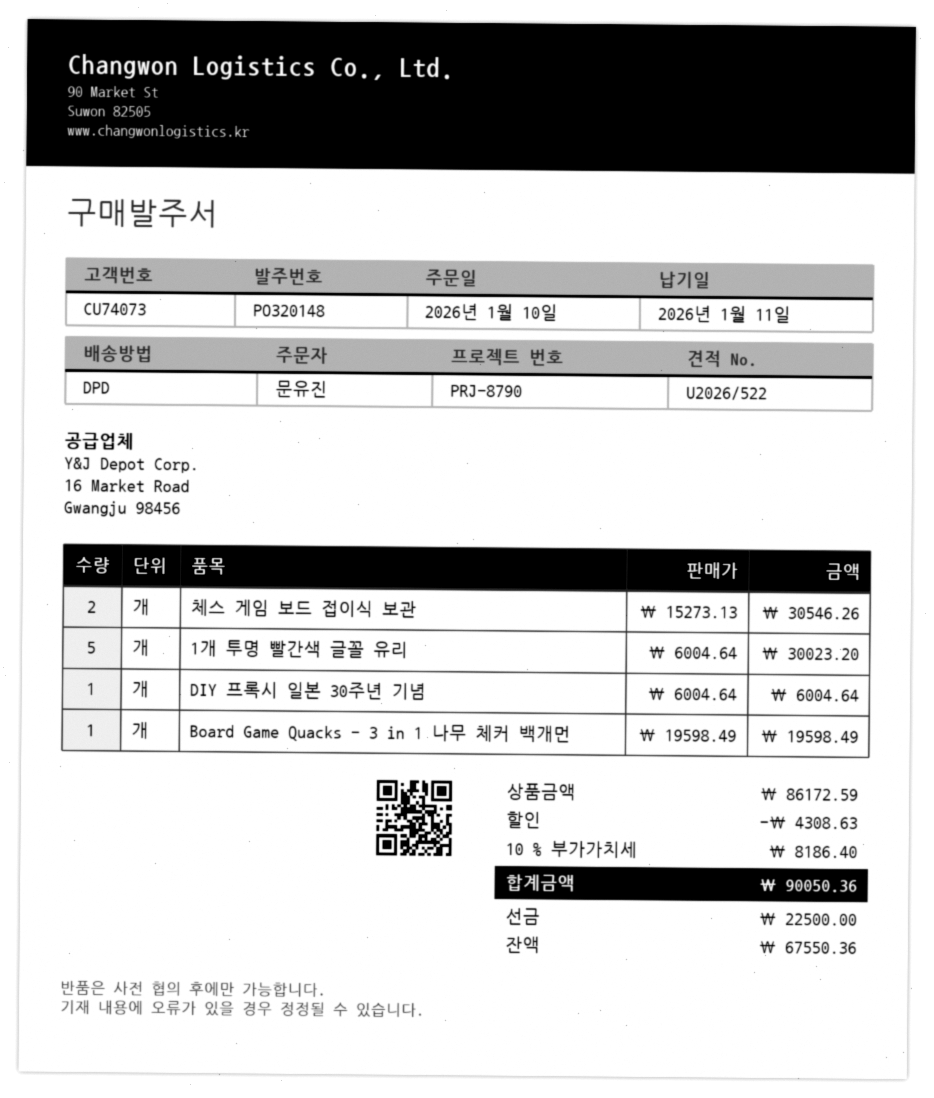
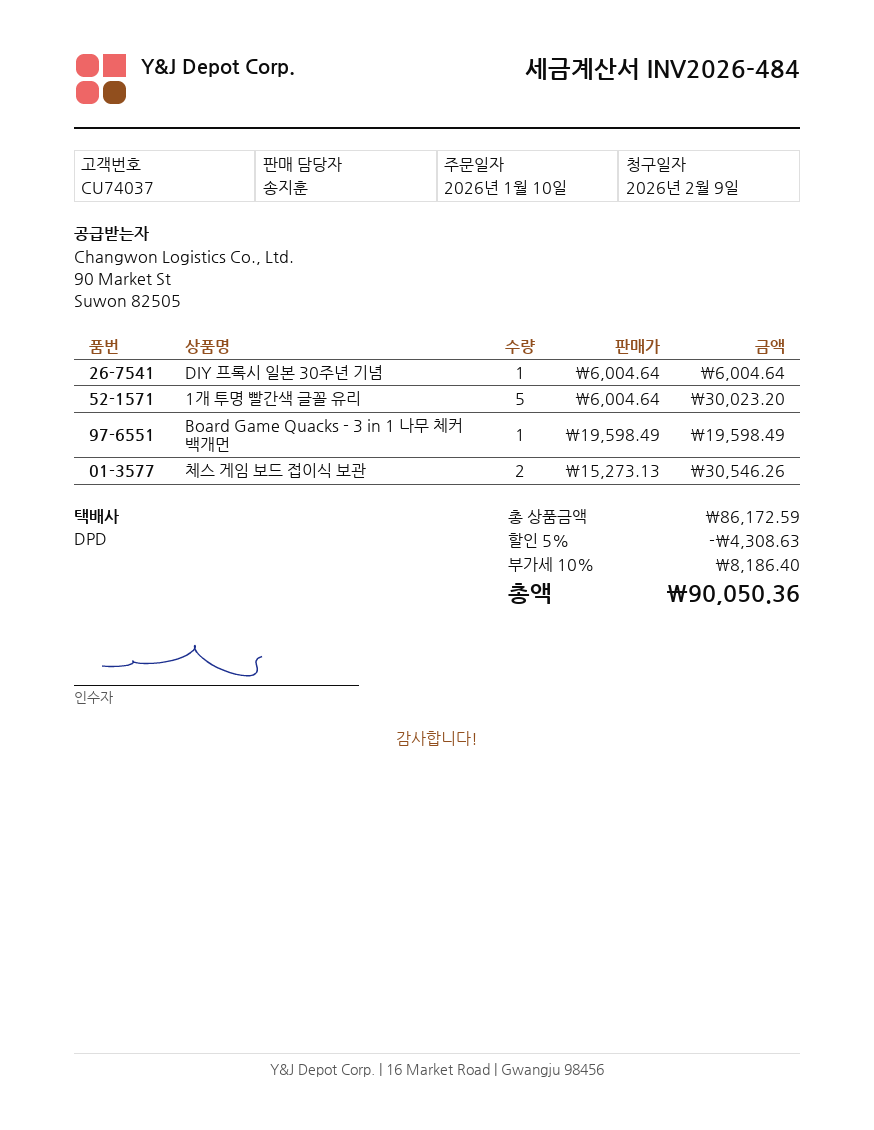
customer number: CU74073 -> CU74037

